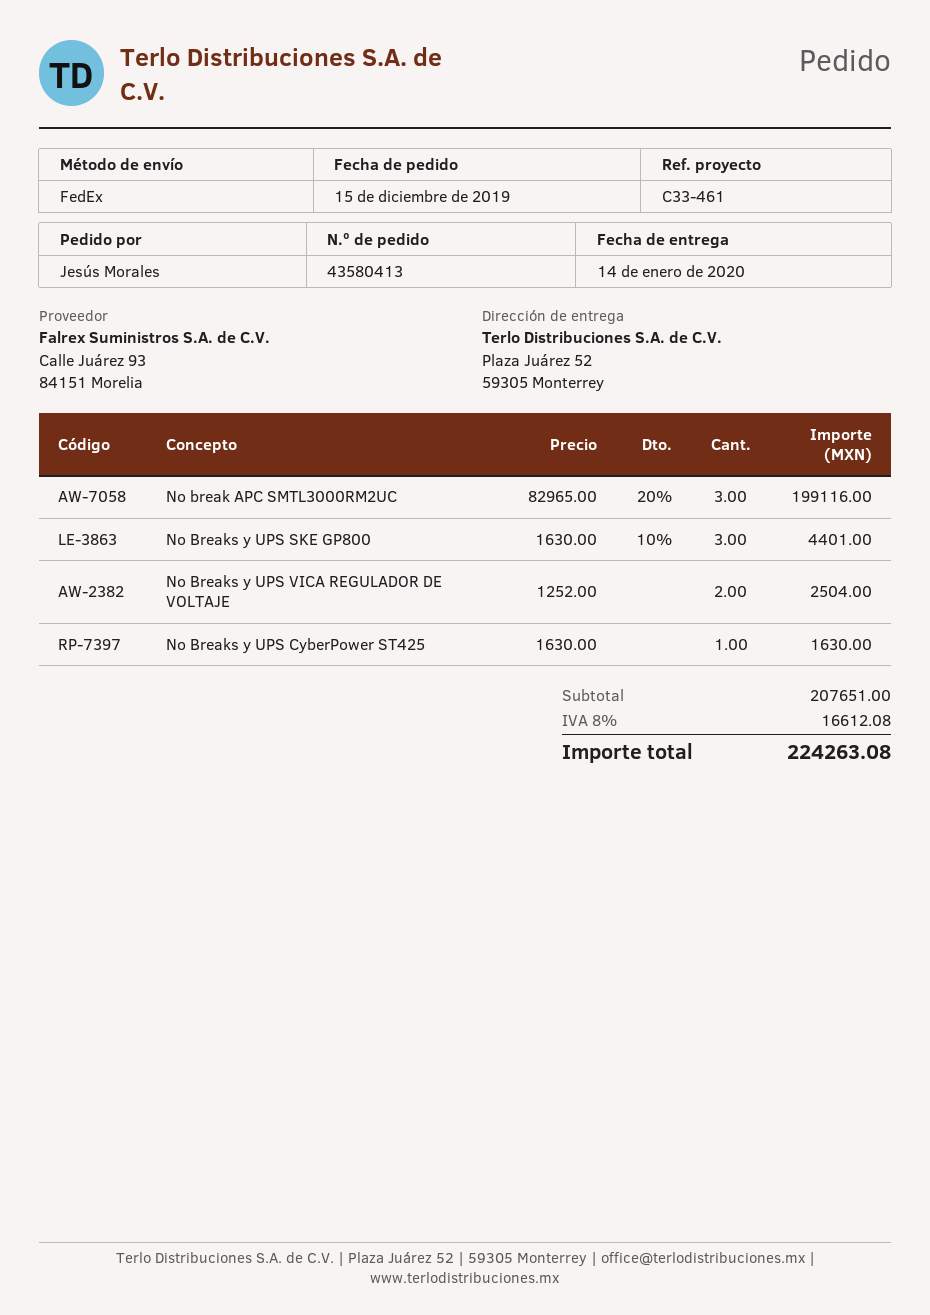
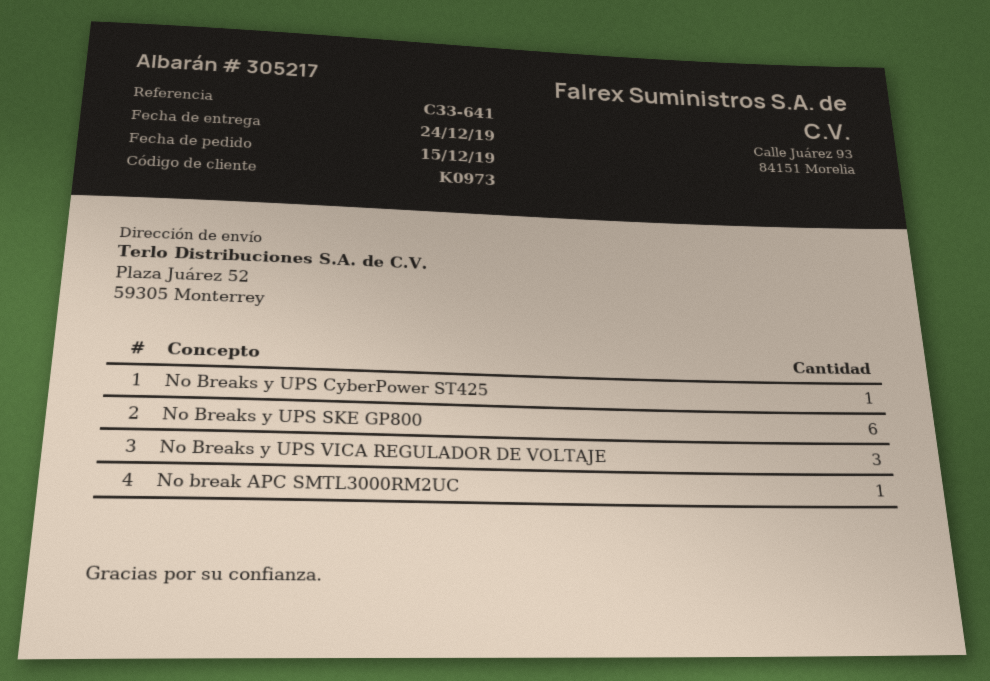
delivery date: 2020-01-14 -> 2019-12-24
reference: C33-461 -> C33-641
No break APC SMTL3000RM2UC: 3 -> 1
No Breaks y UPS SKE GP800: 3 -> 6
No Breaks y UPS VICA REGULADOR DE VOLTAJE: 2 -> 3

